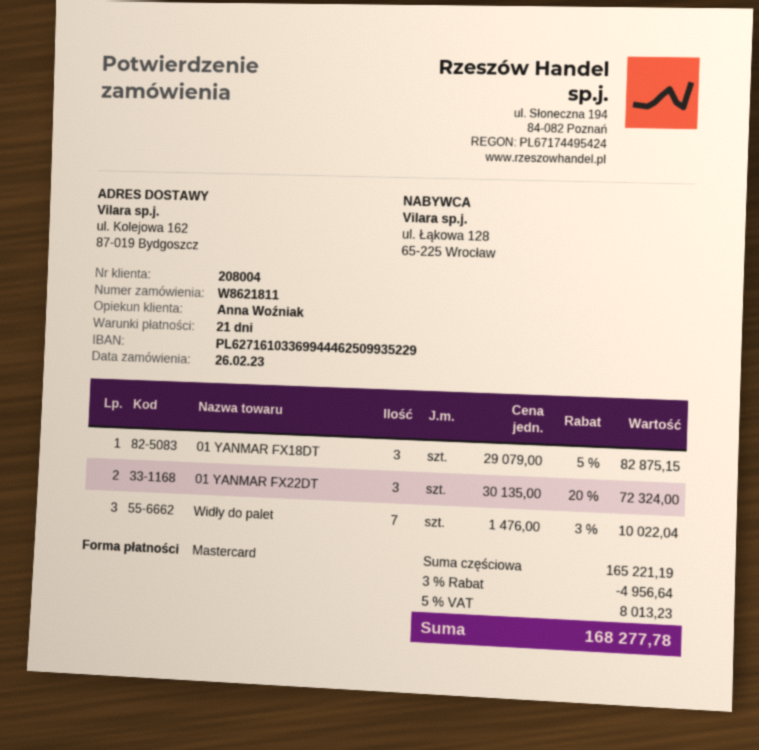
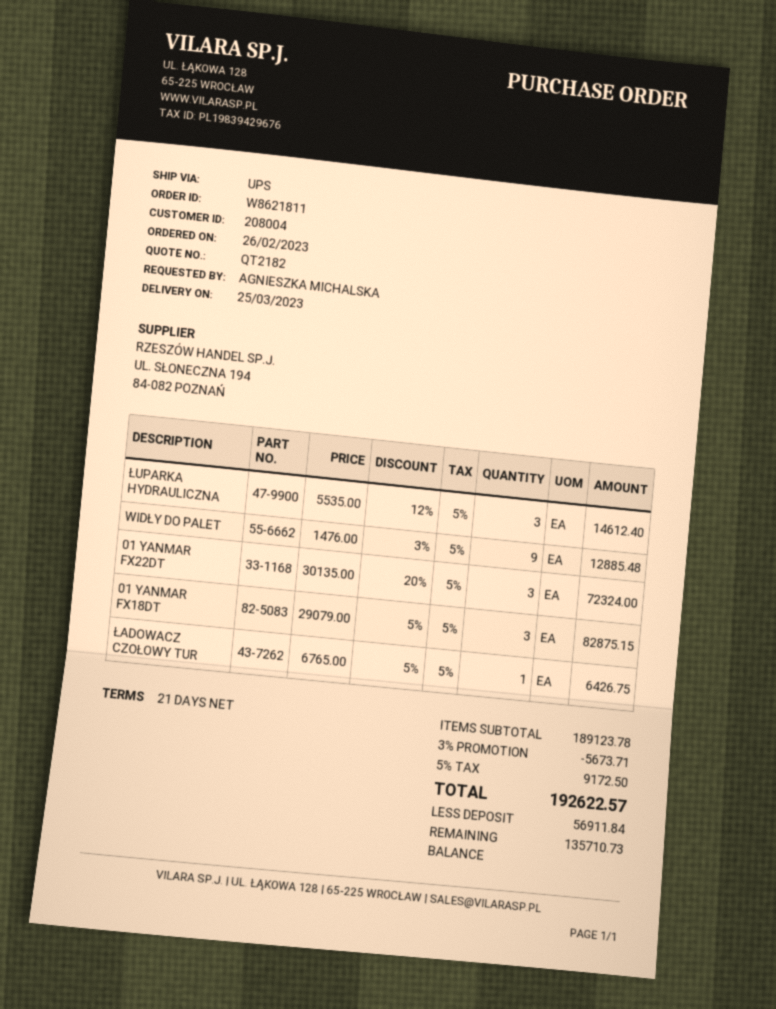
Widły do palet: 7 x 1476.00 - 3% = 10022.04 -> 9 x 1476.00 - 3% = 12885.48
ŁUPARKA HYDRAULICZNA: none -> 3 x 5535.00 - 12% = 14612.40
ŁADOWACZ CZOŁOWY TUR: none -> 1 x 6765.00 - 5% = 6426.75
subtotal: 165221.19 -> 189123.78
discount: 3% = 4956.64 -> 3% = 5673.71
tax: 5% = 8013.23 -> 5% = 9172.50
total: 168277.78 -> 192622.57

